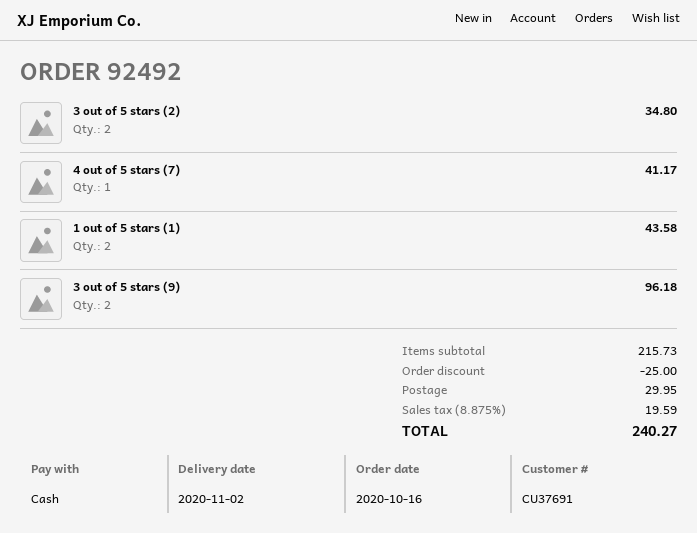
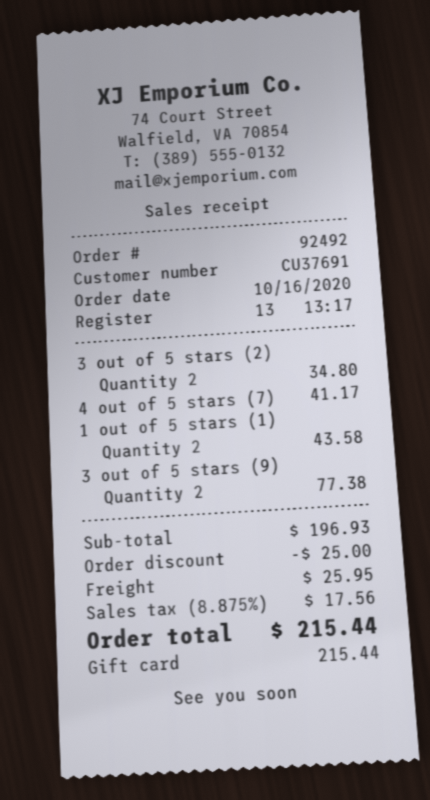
payment method: cash -> gift card
3 out of 5 stars (9): 2 for 96.18 -> 2 for 77.38
subtotal: 215.73 -> 196.93
shipping: 29.95 -> 25.95
tax: 8.875% = 19.59 -> 8.875% = 17.56
total: 240.27 -> 215.44

